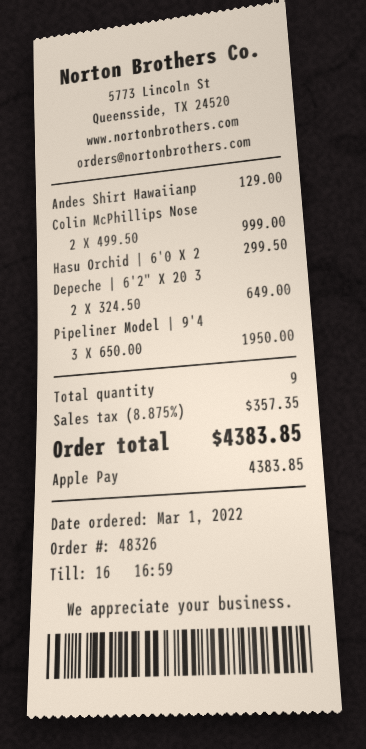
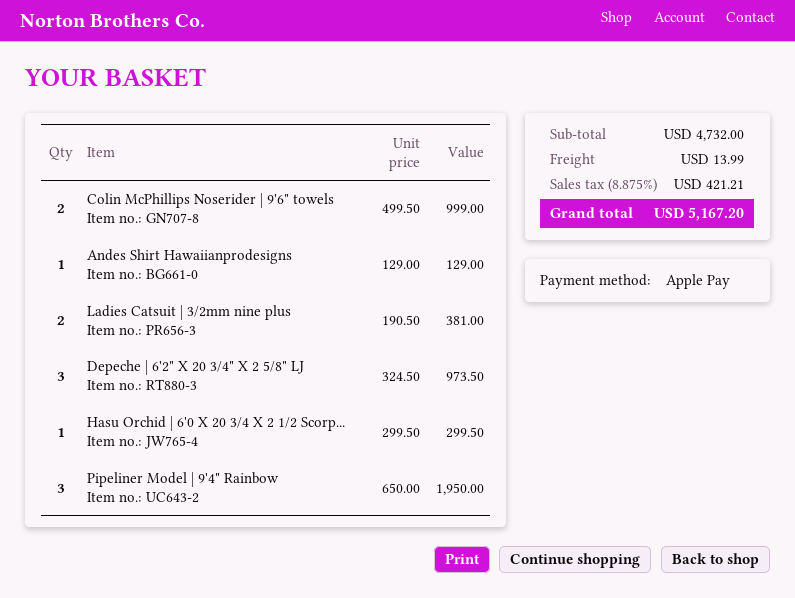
Depeche | 6'2" X 20 3: 2 x 324.50 = 649.00 -> 3 x 324.50 = 973.50
Ladies Catsuit | 3/2mm nine plus: none -> 2 x 190.50 = 381.00
shipping: none -> 13.99
tax: 8.875% = 357.35 -> 8.875% = 421.21
total: 4383.85 -> 5167.20

